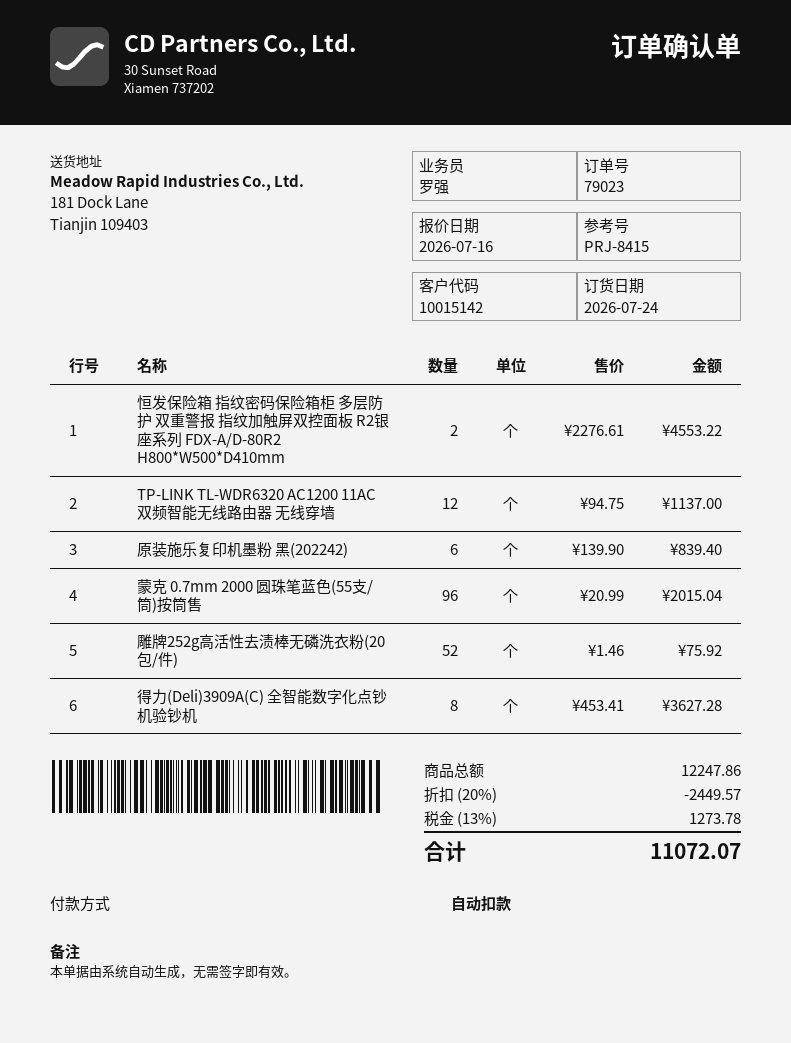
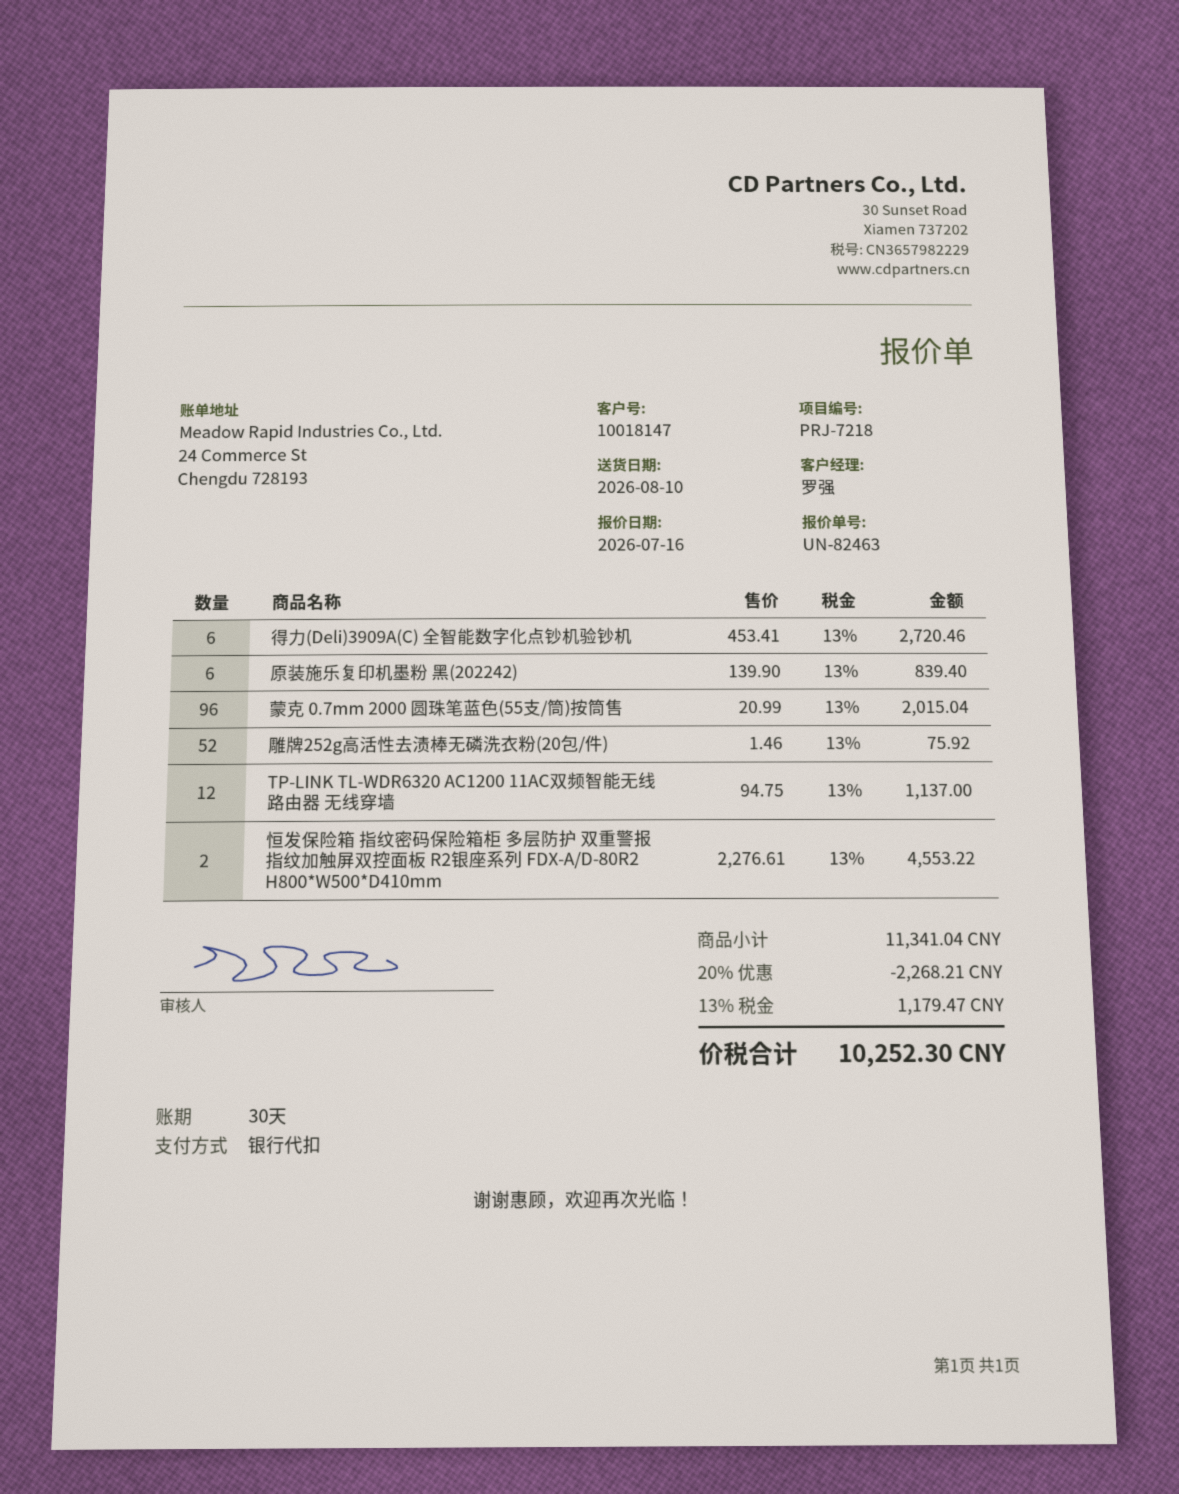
customer number: 10015142 -> 10018147
reference: PRJ-8415 -> PRJ-7218
得力(Deli)3909A(C) 全智能数字化点钞机验钞机: 8 x 453.41 = 3627.28 -> 6 x 453.41 = 2720.46
subtotal: 12247.86 -> 11341.04
discount: 20% = 2449.57 -> 20% = 2268.21
tax: 13% = 1273.78 -> 13% = 1179.47
total: 11072.07 -> 10252.30

